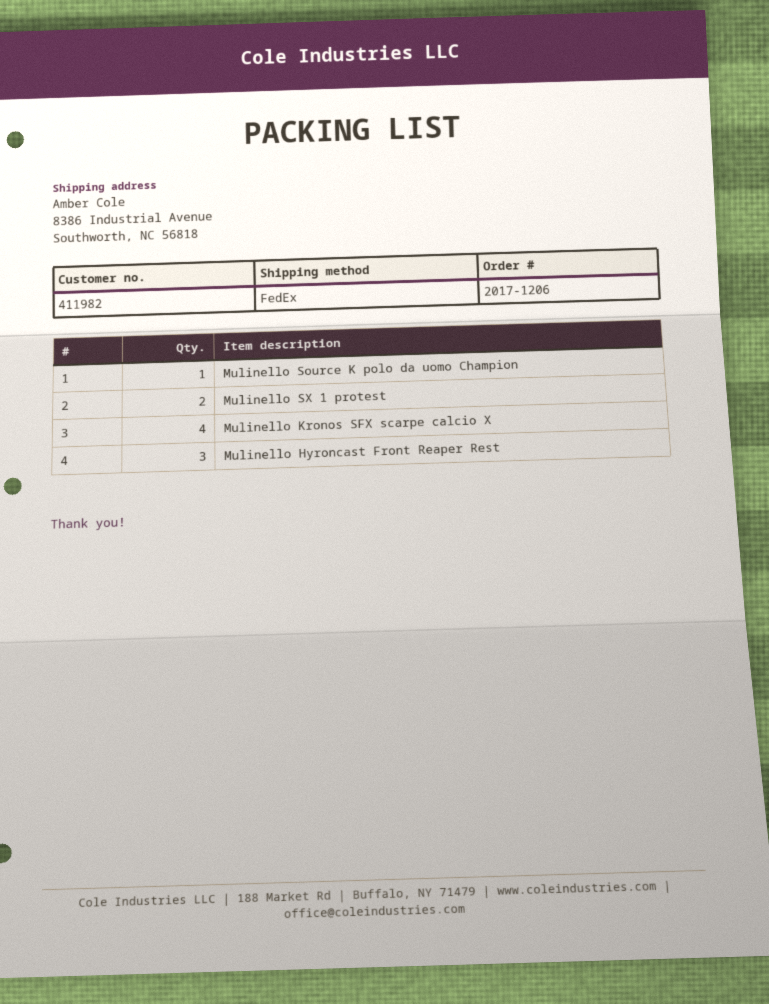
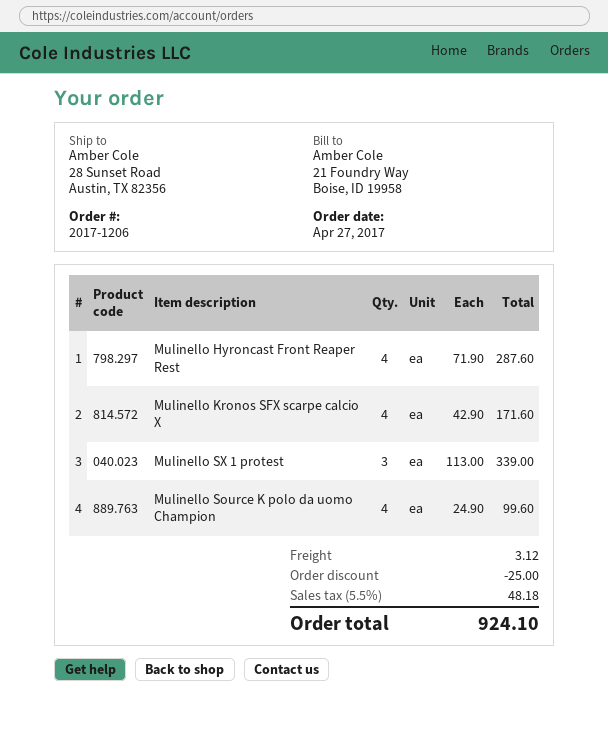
ship to: 8386 Industrial Avenue, Southworth, NC 56818 -> 28 Sunset Road, Austin, TX 82356
Mulinello Source K polo da uomo Champion: 1 -> 4
Mulinello SX 1 protest: 2 -> 3
Mulinello Hyroncast Front Reaper Rest: 3 -> 4

